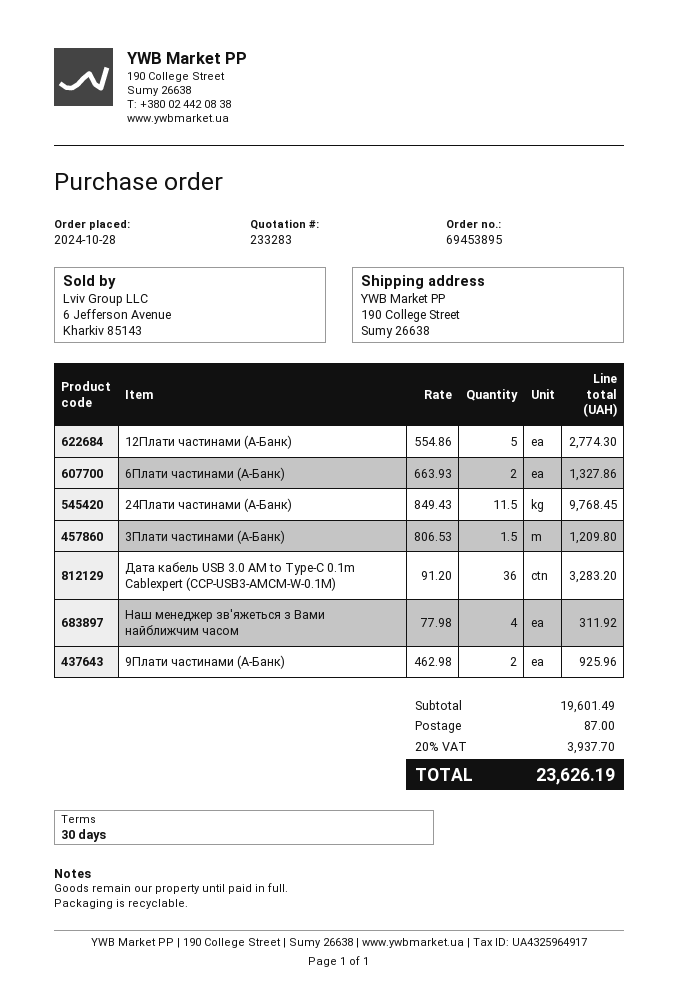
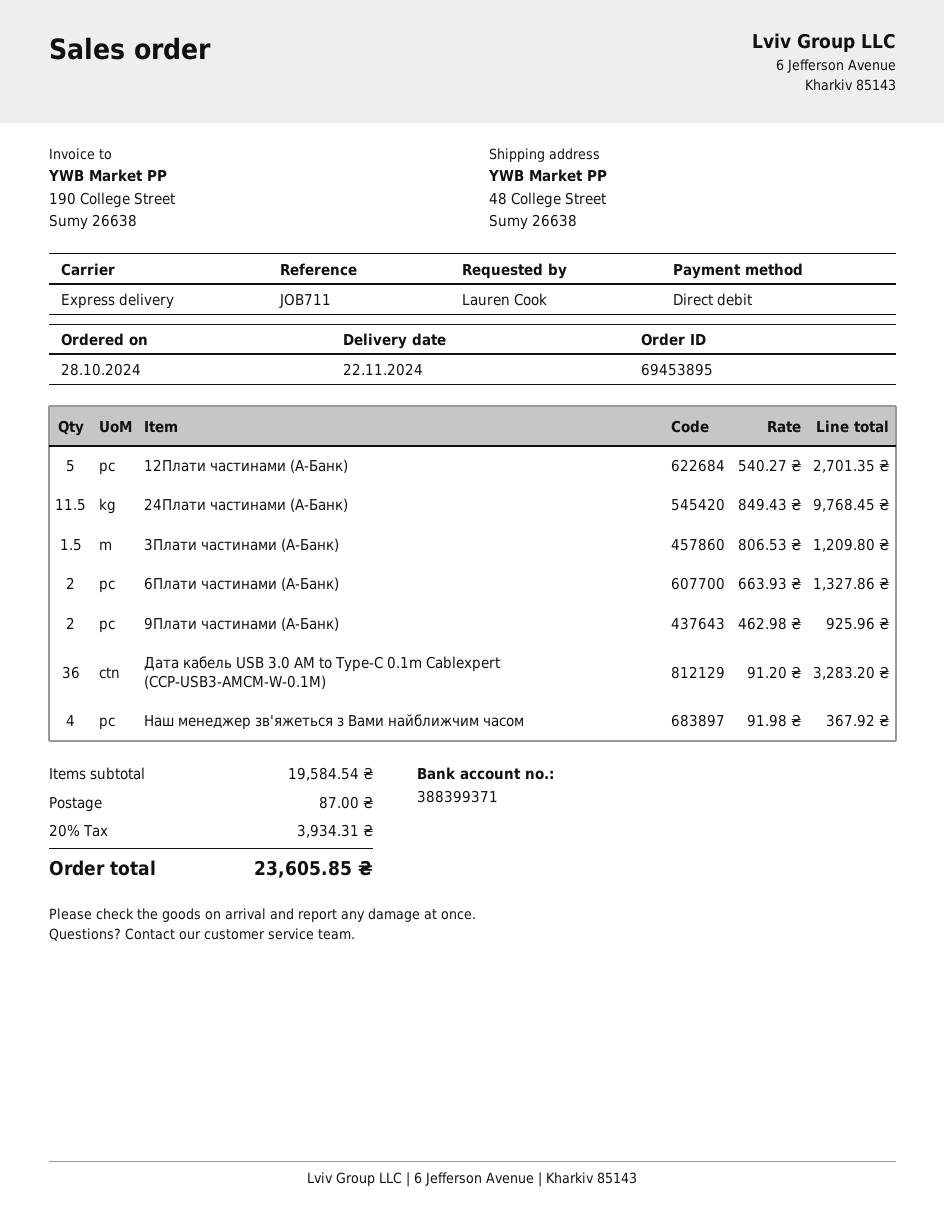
ship to: 190 College Street, Sumy 26638 -> 48 College Street, Sumy 26638
12Плати частинами (А-Банк): 5 x 554.86 = 2774.30 -> 5 x 540.27 = 2701.35
Наш менеджер зв'яжеться з Вами найближчим часом: 4 x 77.98 = 311.92 -> 4 x 91.98 = 367.92
subtotal: 19601.49 -> 19584.54
tax: 20% = 3937.70 -> 20% = 3934.31
total: 23626.19 -> 23605.85

